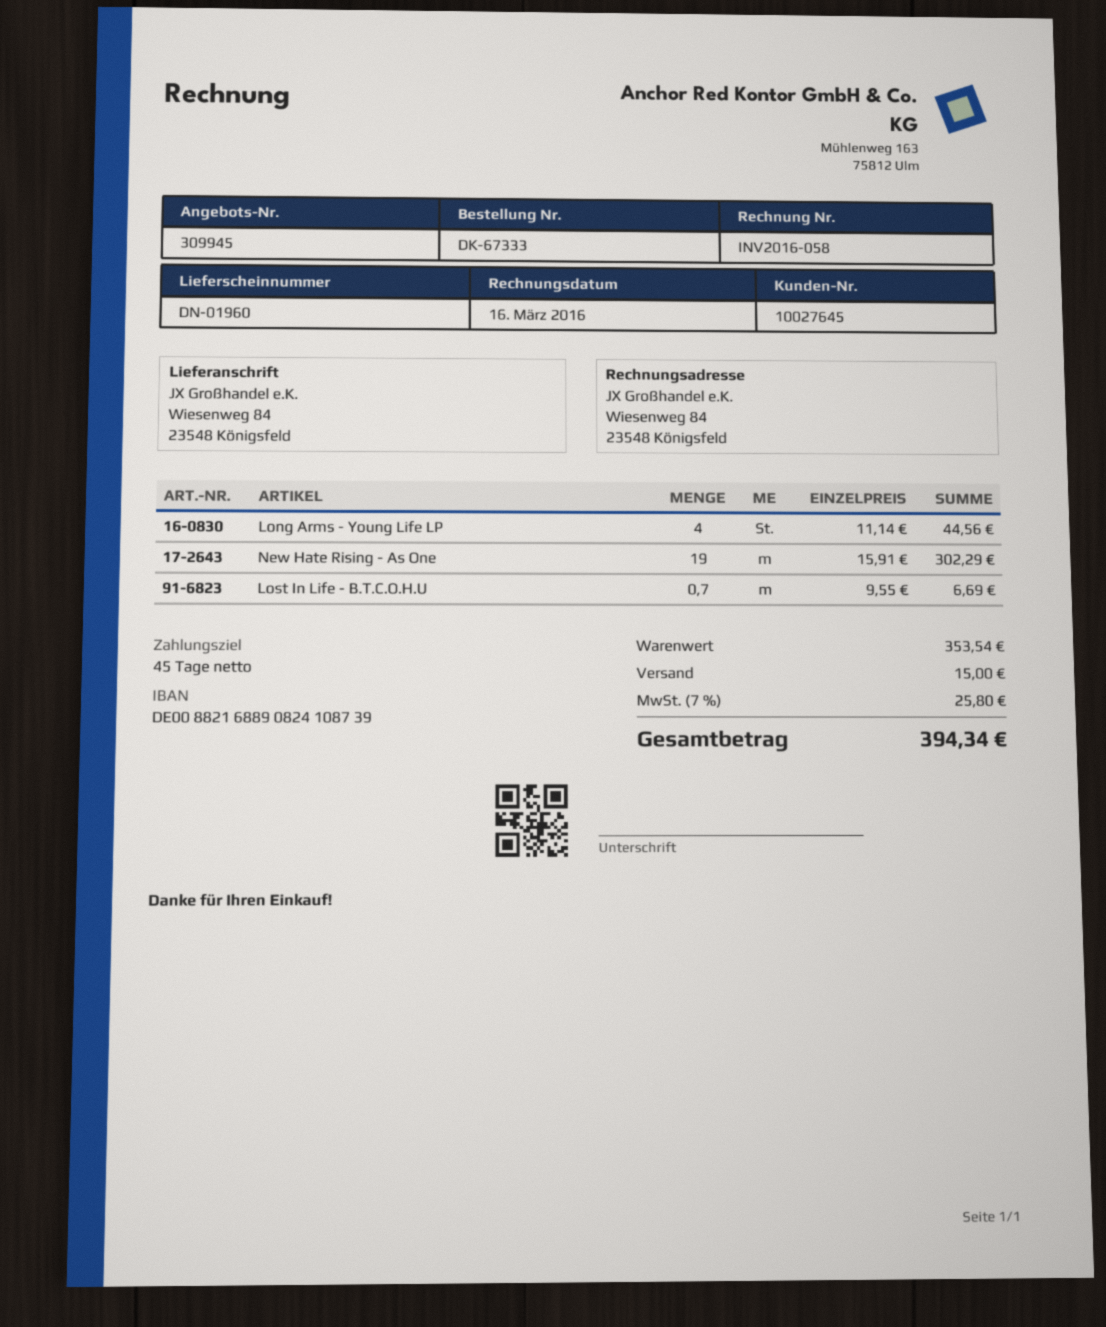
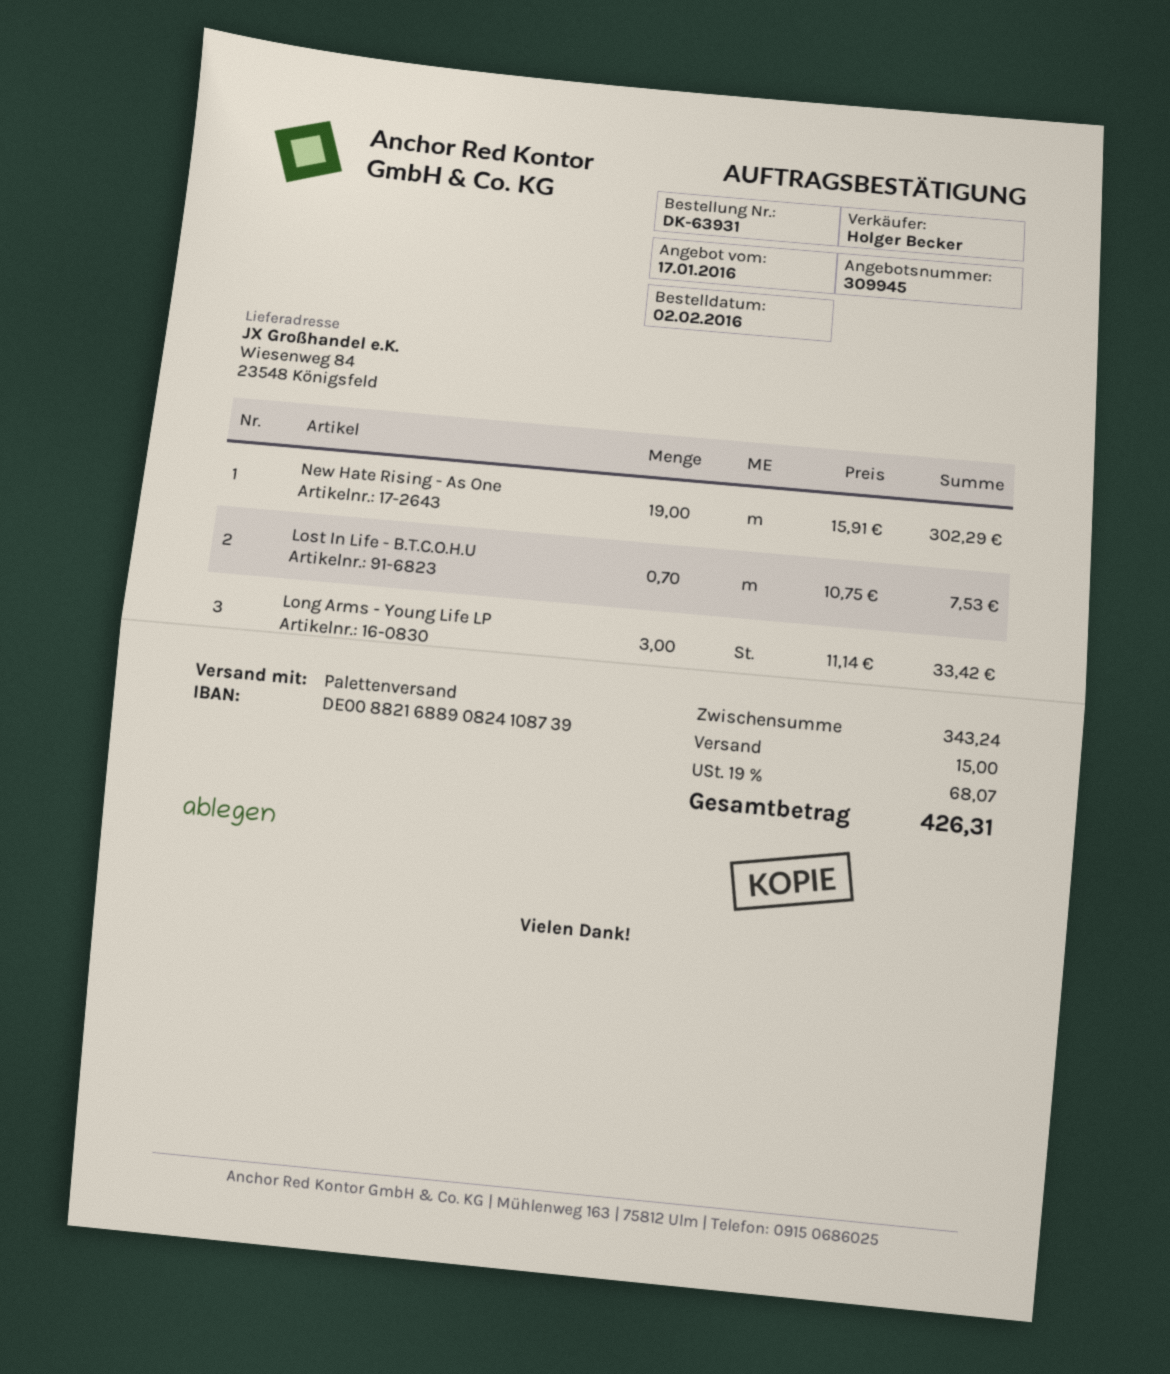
order number: DK-67333 -> DK-63931
Long Arms - Young Life LP: 4 x 11.14 = 44.56 -> 3 x 11.14 = 33.42
Lost In Life - B.T.C.O.H.U: 0.7 x 9.55 = 6.69 -> 0.7 x 10.75 = 7.53
subtotal: 353.54 -> 343.24
tax: 7% = 25.80 -> 19% = 68.07
total: 394.34 -> 426.31

